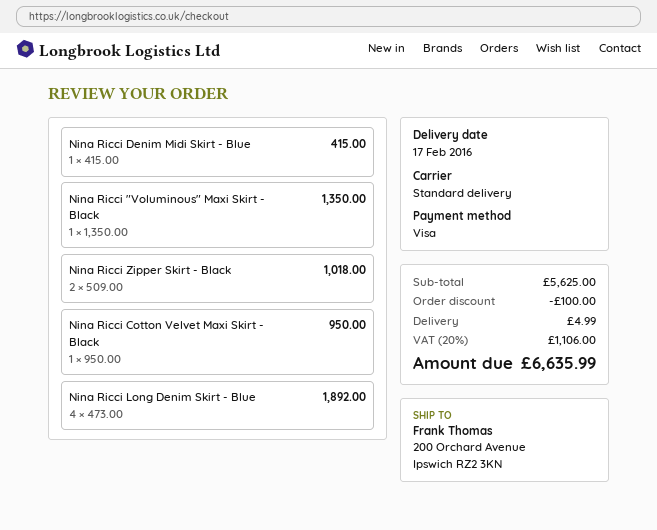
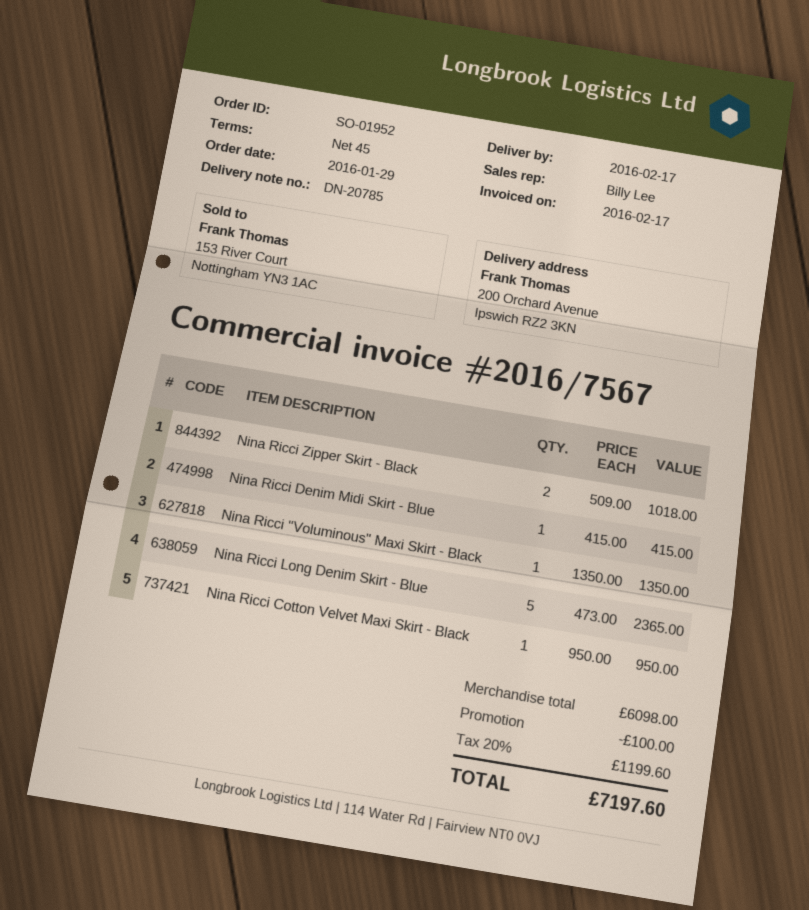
Nina Ricci Long Denim Skirt - Blue: 4 x 473.00 = 1892.00 -> 5 x 473.00 = 2365.00
subtotal: 5625.00 -> 6098.00
shipping: 4.99 -> none
tax: 20% = 1106.00 -> 20% = 1199.60
total: 6635.99 -> 7197.60

